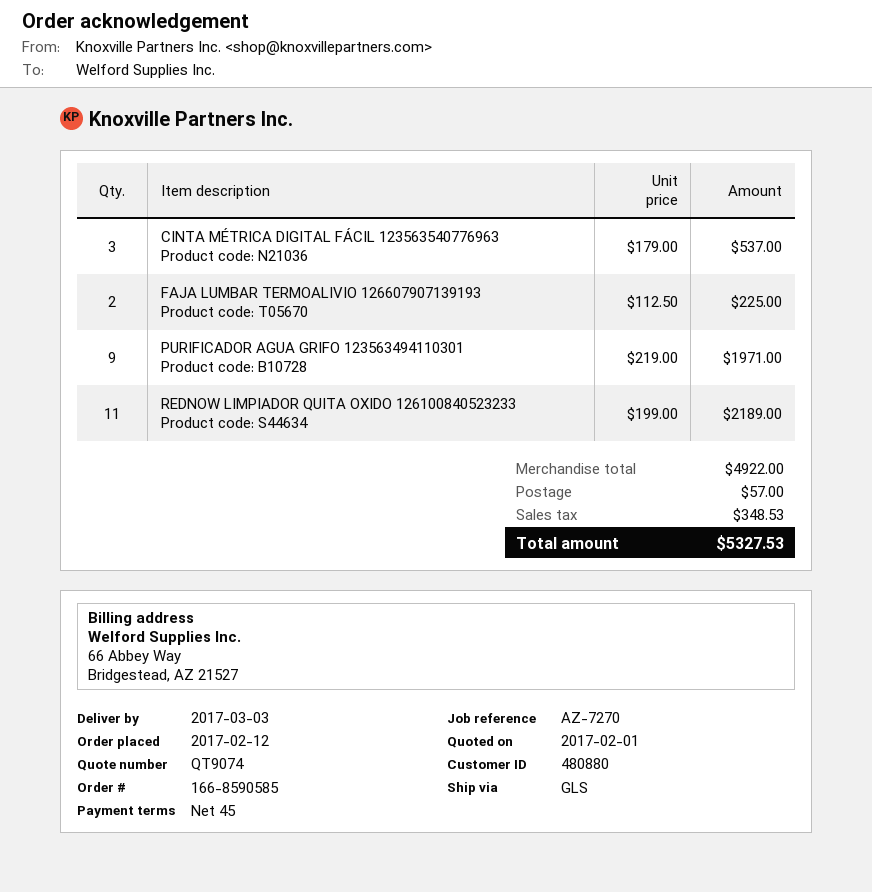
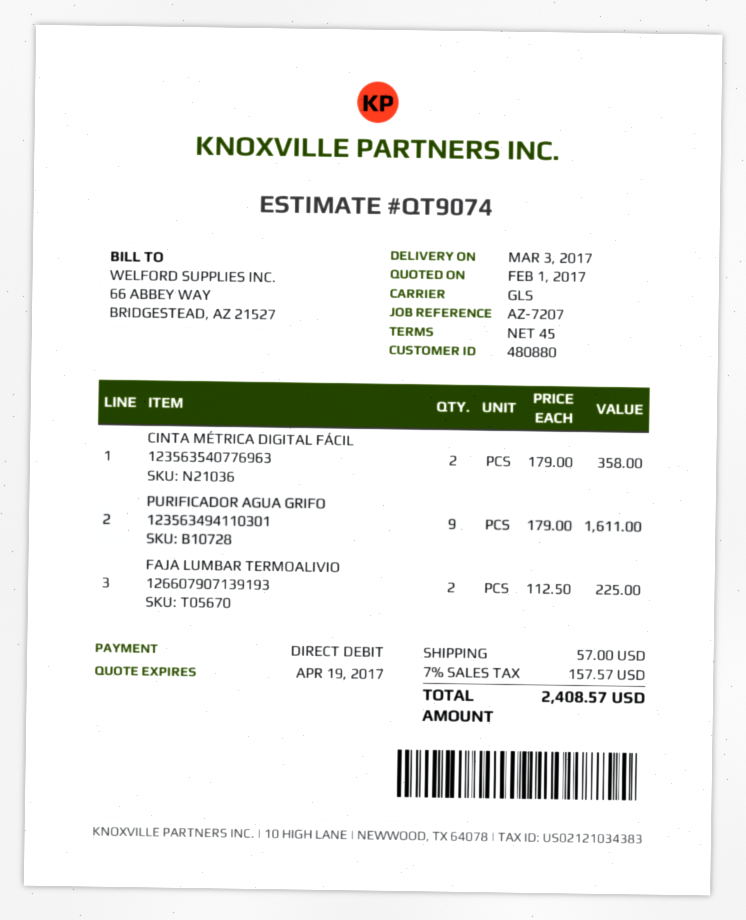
reference: AZ-7270 -> AZ-7207
CINTA MÉTRICA DIGITAL FÁCIL 123563540776963: 3 x 179.00 = 537.00 -> 2 x 179.00 = 358.00
PURIFICADOR AGUA GRIFO 123563494110301: 9 x 219.00 = 1971.00 -> 9 x 179.00 = 1611.00
REDNOW LIMPIADOR QUITA OXIDO 126100840523233: 11 x 199.00 = 2189.00 -> none
tax: 348.53 -> 157.57
total: 5327.53 -> 2408.57

